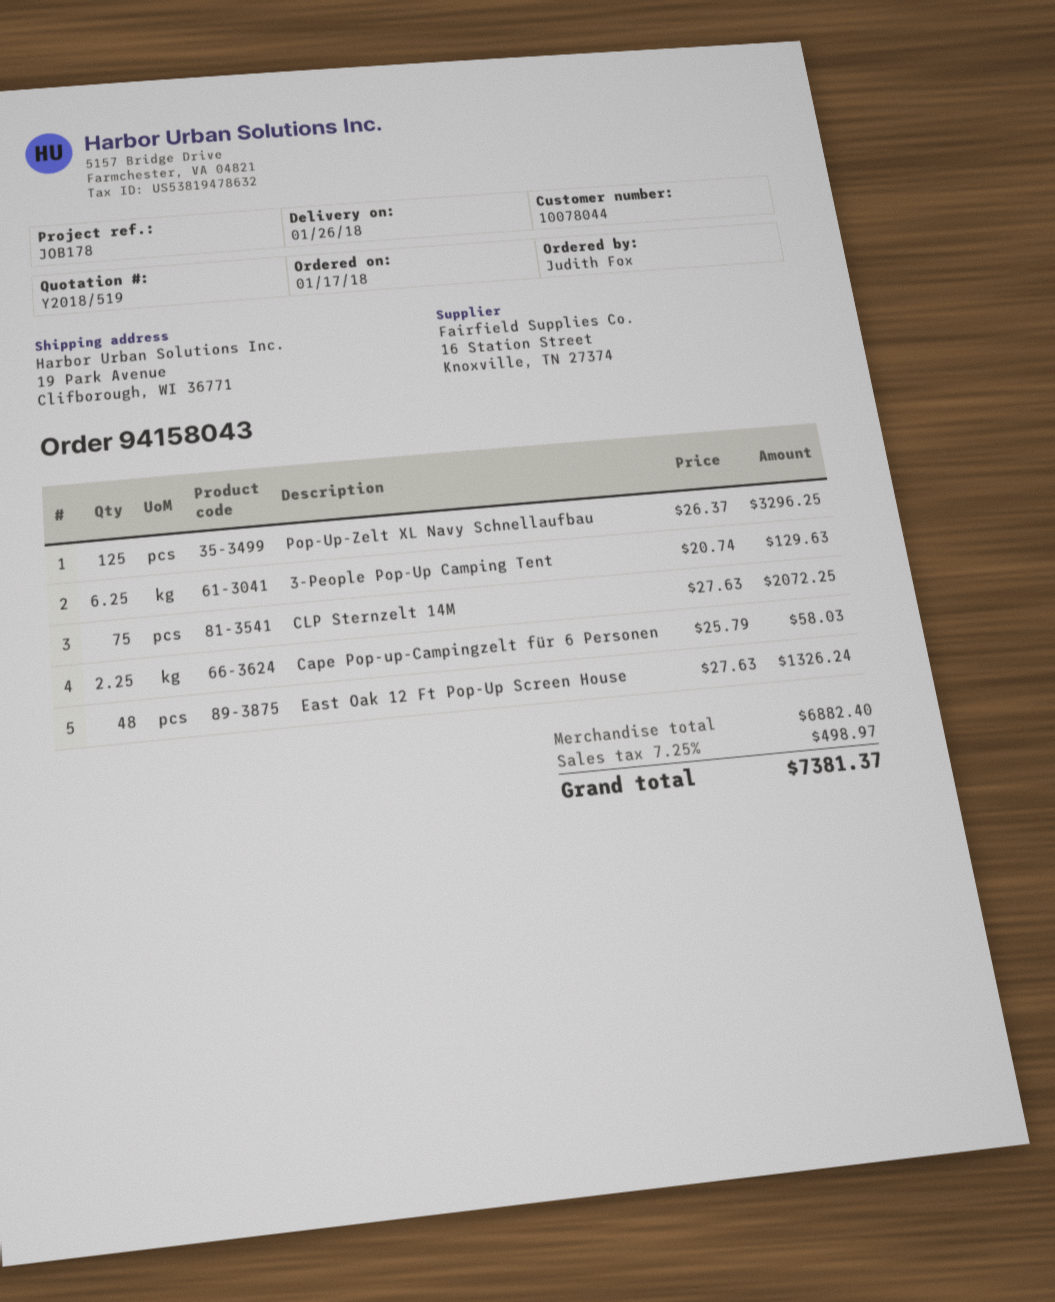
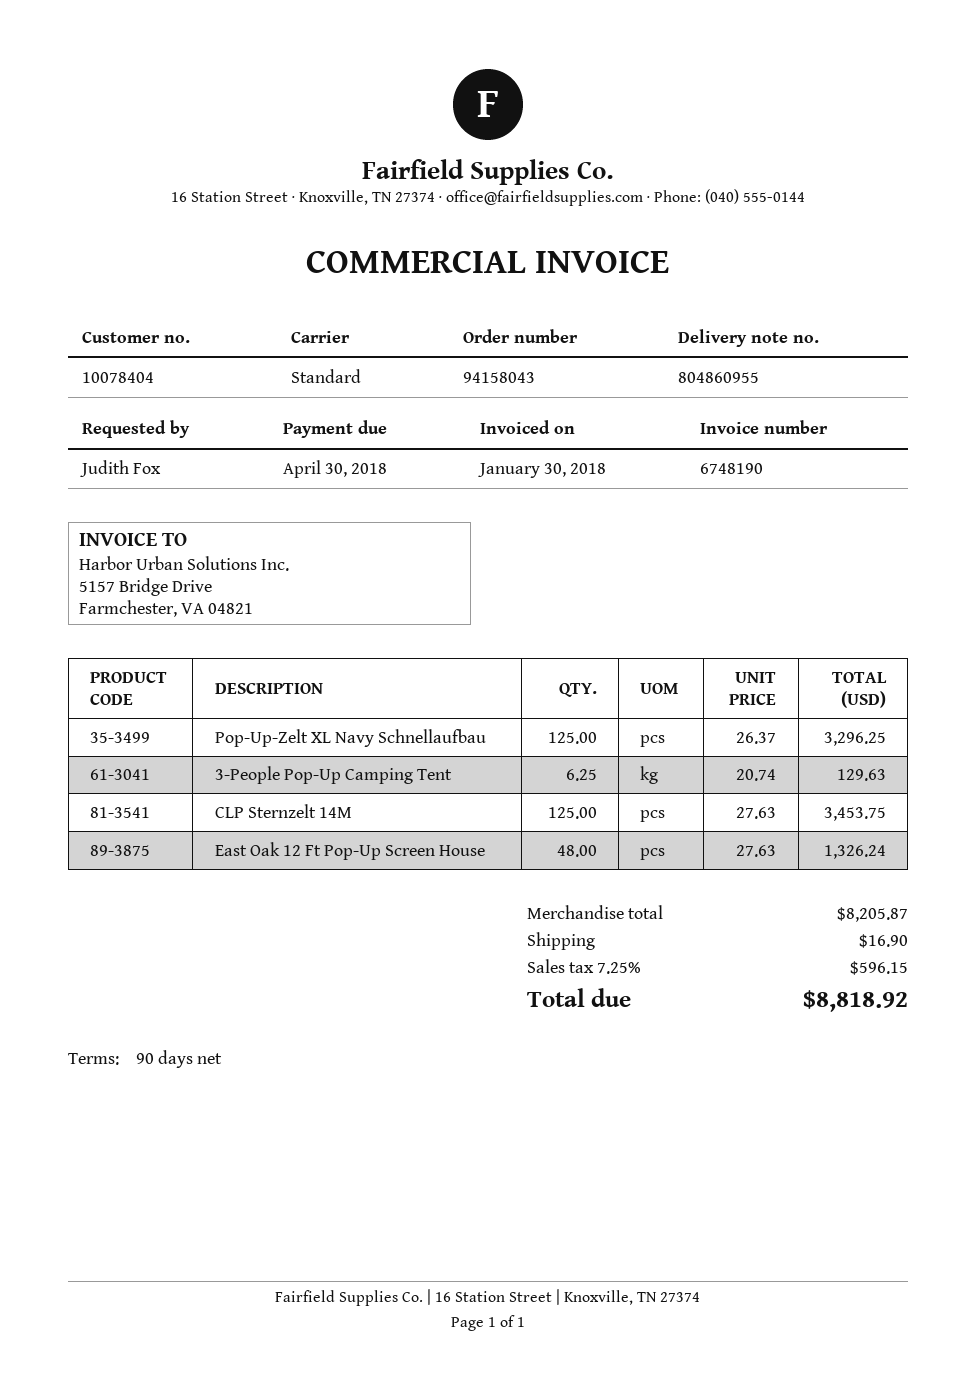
customer number: 10078044 -> 10078404
CLP Sternzelt 14M: 75 x 27.63 = 2072.25 -> 125 x 27.63 = 3453.75
Cape Pop-up-Campingzelt für 6 Personen: 2.25 x 25.79 = 58.03 -> none
subtotal: 6882.40 -> 8205.87
shipping: none -> 16.90
tax: 7.25% = 498.97 -> 7.25% = 596.15
total: 7381.37 -> 8818.92

